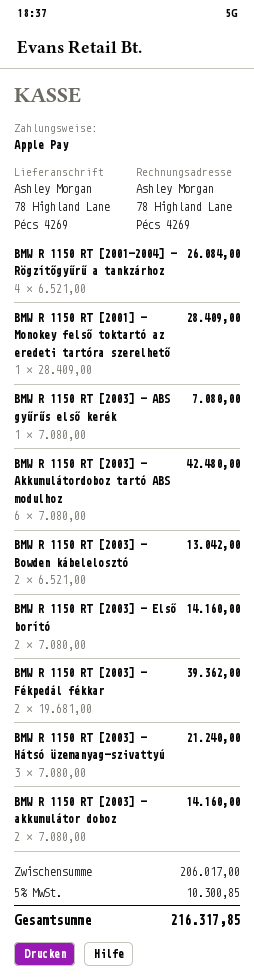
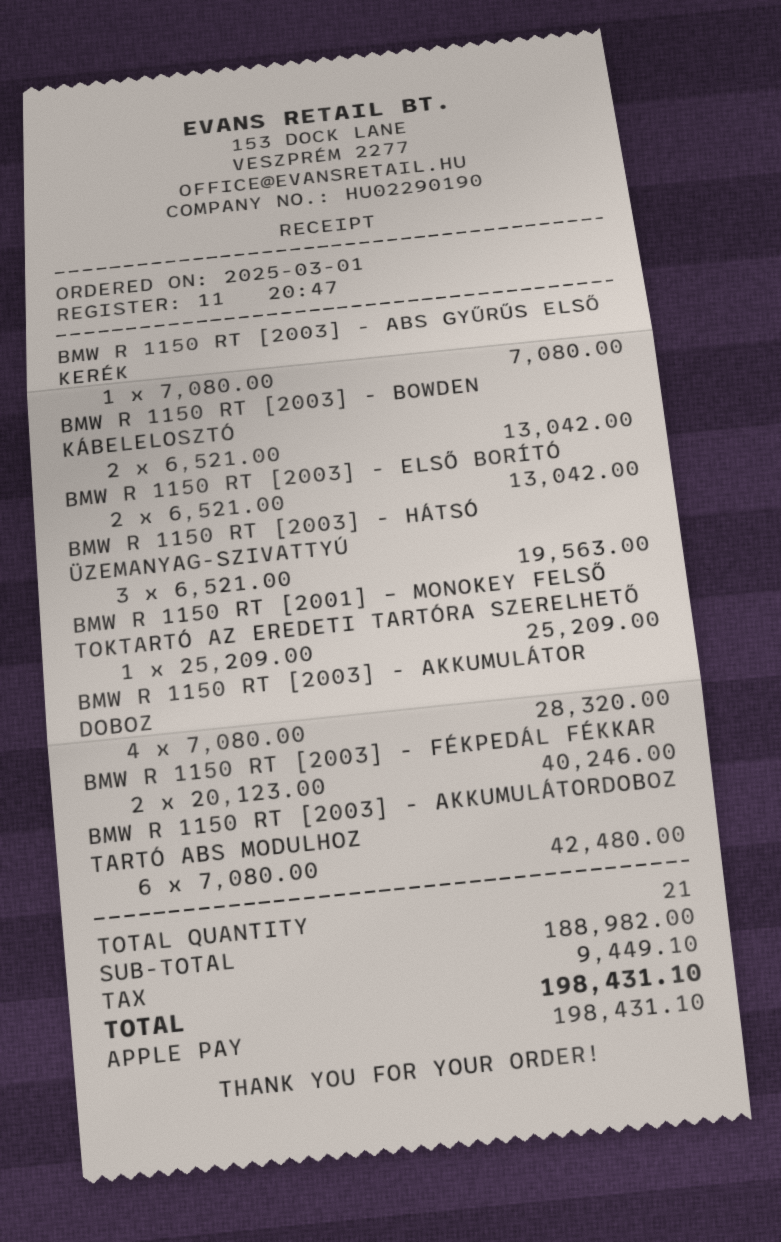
BMW R 1150 RT [2001-2004] – Rögzítőgyűrű a tankzárhoz: 4 x 6521.00 = 26084.00 -> none
BMW R 1150 RT [2001] – Monokey felső toktartó az eredeti tartóra szerelhető: 1 x 28409.00 = 28409.00 -> 1 x 25209.00 = 25209.00
BMW R 1150 RT [2003] - Első borító: 2 x 7080.00 = 14160.00 -> 2 x 6521.00 = 13042.00
BMW R 1150 RT [2003] - Fékpedál fékkar: 2 x 19681.00 = 39362.00 -> 2 x 20123.00 = 40246.00
BMW R 1150 RT [2003] - Hátsó üzemanyag-szivattyú: 3 x 7080.00 = 21240.00 -> 3 x 6521.00 = 19563.00
BMW R 1150 RT [2003] - akkumulátor doboz: 2 x 7080.00 = 14160.00 -> 4 x 7080.00 = 28320.00
subtotal: 206017.00 -> 188982.00
tax: 10300.85 -> 9449.10
total: 216317.85 -> 198431.10

